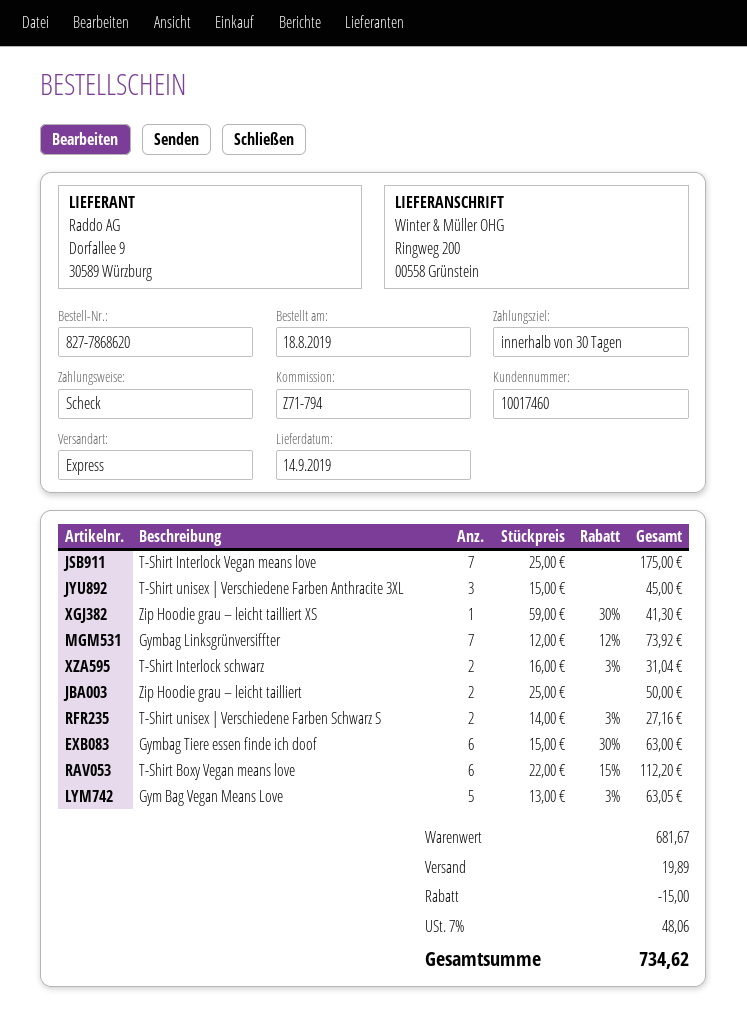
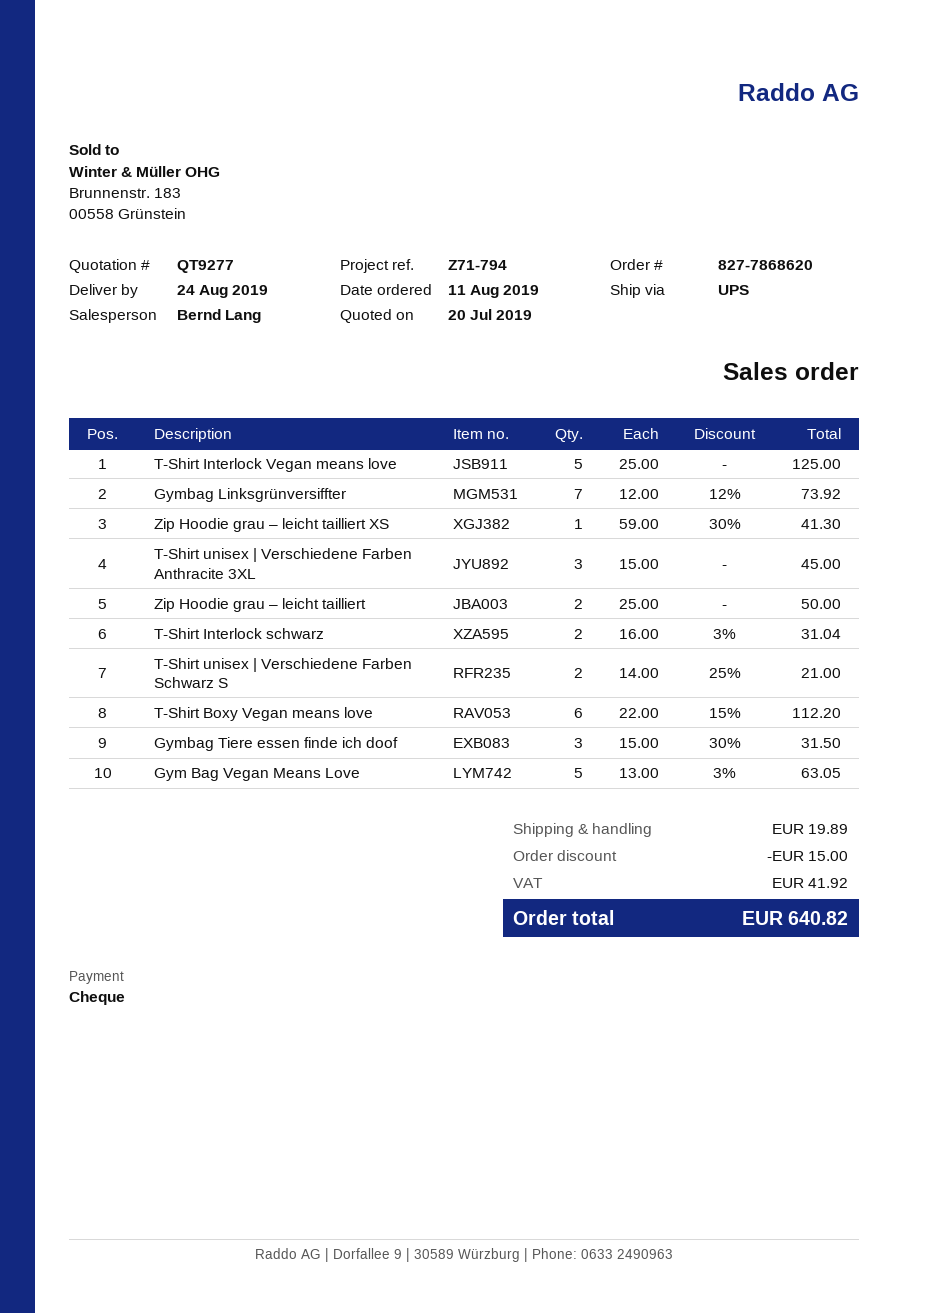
order date: 2019-08-18 -> 2019-08-11
delivery date: 2019-09-14 -> 2019-08-24
shipping method: express -> UPS
T-Shirt Interlock Vegan means love: 7 x 25.00 = 175.00 -> 5 x 25.00 = 125.00
T-Shirt unisex | Verschiedene Farben Schwarz S: 2 x 14.00 - 3% = 27.16 -> 2 x 14.00 - 25% = 21.00
Gymbag Tiere essen finde ich doof: 6 x 15.00 - 30% = 63.00 -> 3 x 15.00 - 30% = 31.50
tax: 48.06 -> 41.92
total: 734.62 -> 640.82

